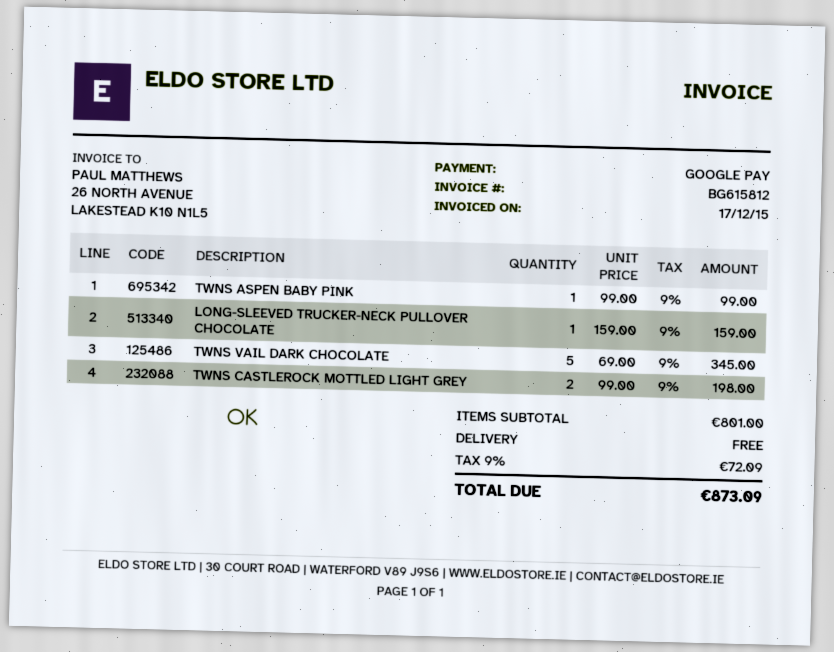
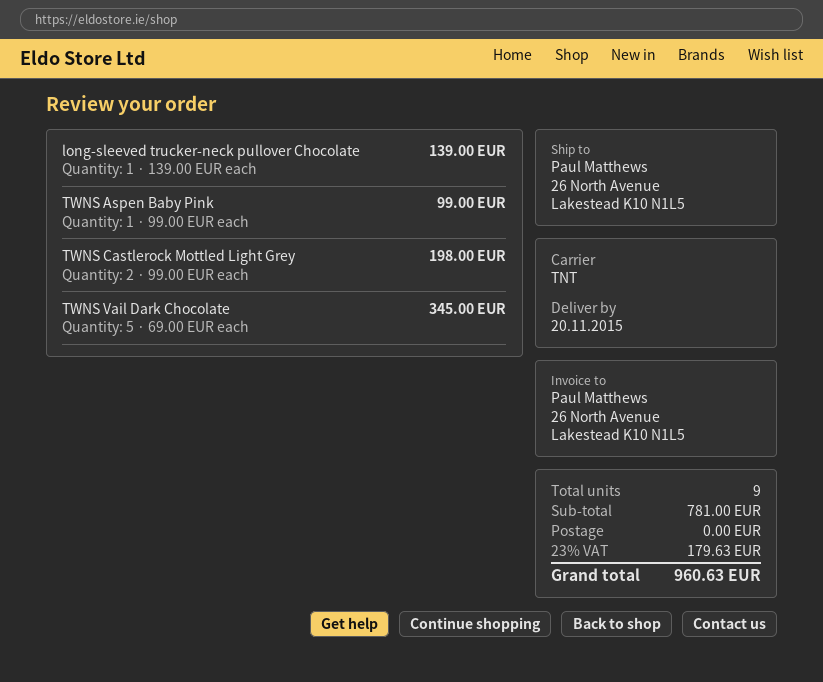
LONG-SLEEVED TRUCKER-NECK PULLOVER CHOCOLATE: 1 x 159.00 = 159.00 -> 1 x 139.00 = 139.00
subtotal: 801.00 -> 781.00
tax: 9% = 72.09 -> 23% = 179.63
total: 873.09 -> 960.63

